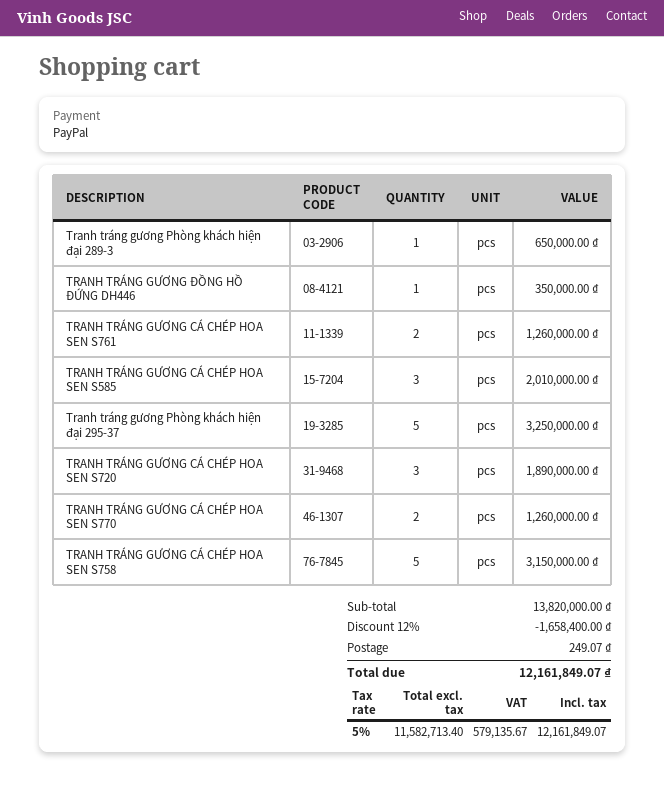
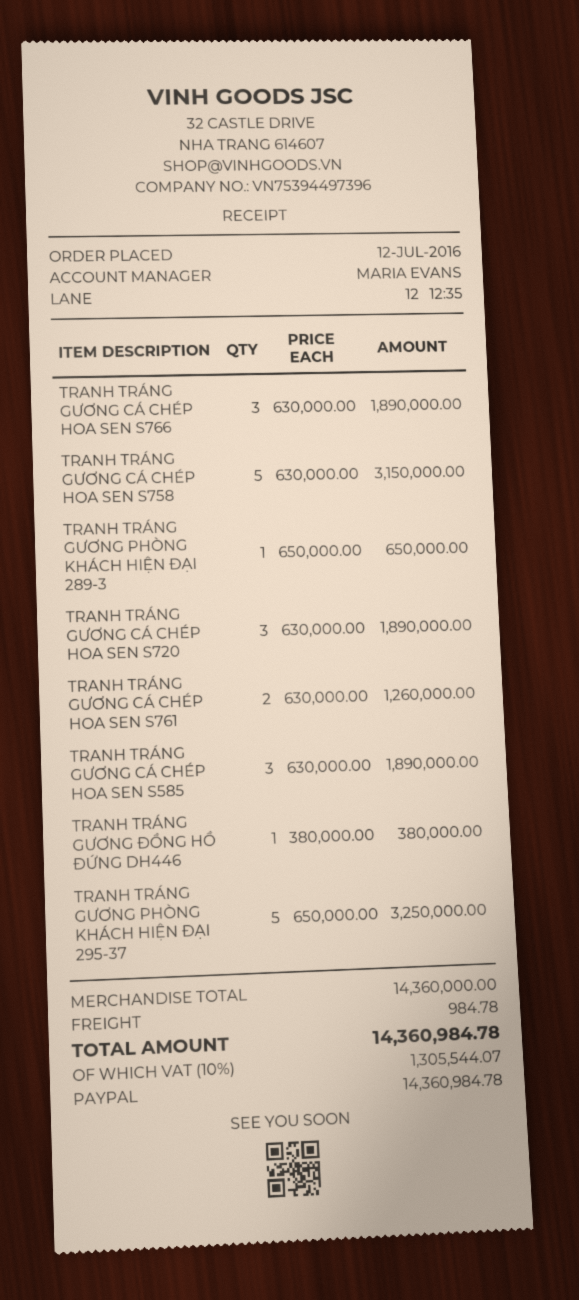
TRANH TRÁNG GƯƠNG ĐỒNG HỒ ĐỨNG DH446: 1 for 350000.00 -> 1 for 380000.00
TRANH TRÁNG GƯƠNG CÁ CHÉP HOA SEN S585: 3 for 2010000.00 -> 3 for 1890000.00
TRANH TRÁNG GƯƠNG CÁ CHÉP HOA SEN S770: 2 for 1260000.00 -> none
TRANH TRÁNG GƯƠNG CÁ CHÉP HOA SEN S766: none -> 3 for 1890000.00
subtotal: 13820000.00 -> 14360000.00
discount: 12% = 1658400.00 -> none
shipping: 249.07 -> 984.78
tax: 5% = 579135.67 -> 10% = 1305544.07
total: 12161849.07 -> 14360984.78

